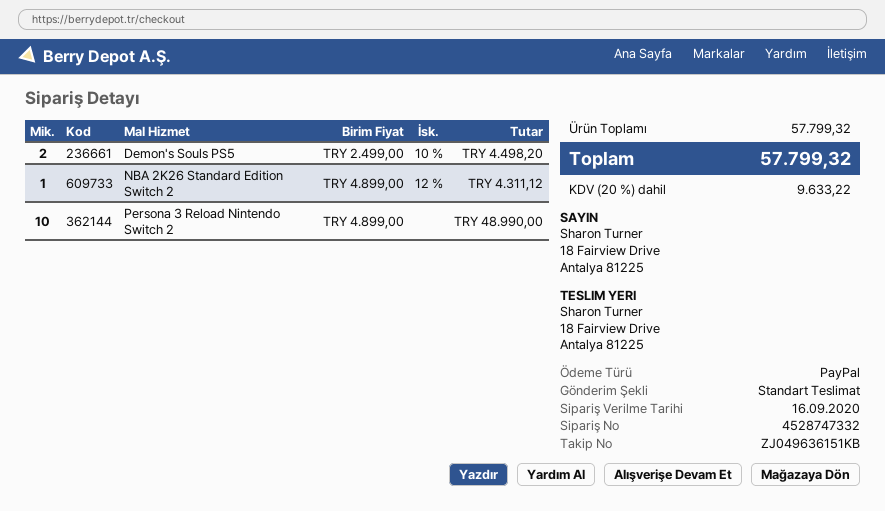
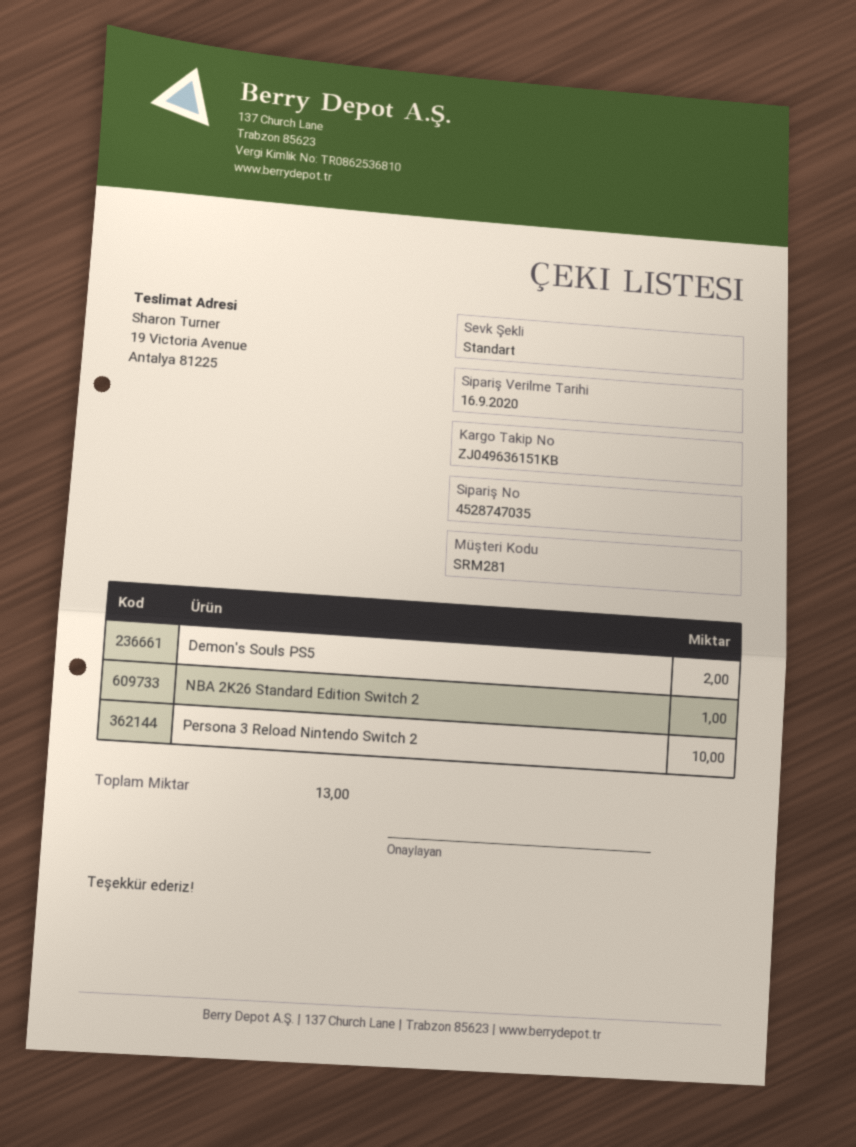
order number: 4528747332 -> 4528747035
ship to: 18 Fairview Drive, Antalya 81225 -> 19 Victoria Avenue, Antalya 81225

